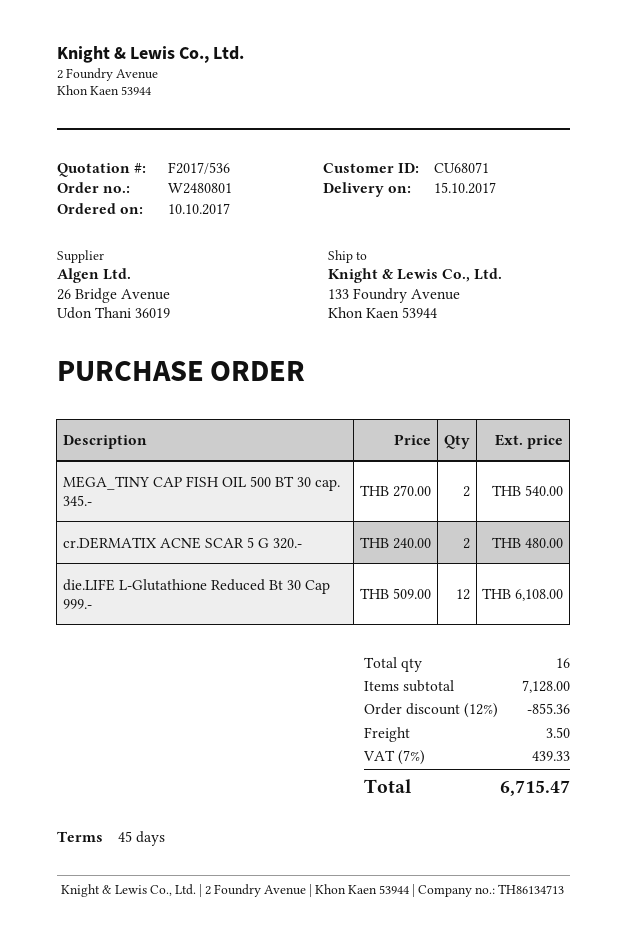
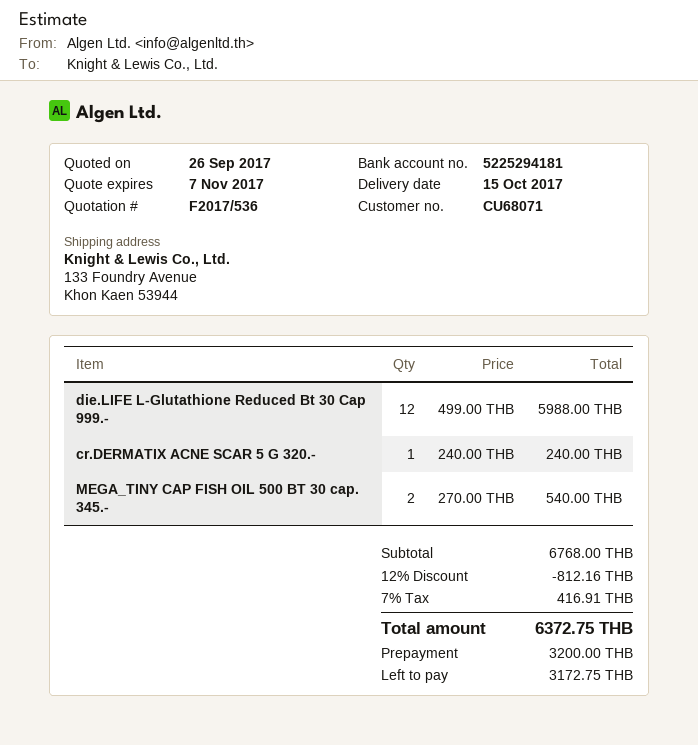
cr.DERMATIX ACNE SCAR 5 G 320.-: 2 x 240.00 = 480.00 -> 1 x 240.00 = 240.00
die.LIFE L-Glutathione Reduced Bt 30 Cap 999.-: 12 x 509.00 = 6108.00 -> 12 x 499.00 = 5988.00
subtotal: 7128.00 -> 6768.00
discount: 12% = 855.36 -> 12% = 812.16
shipping: 3.50 -> none
tax: 7% = 439.33 -> 7% = 416.91
total: 6715.47 -> 6372.75

